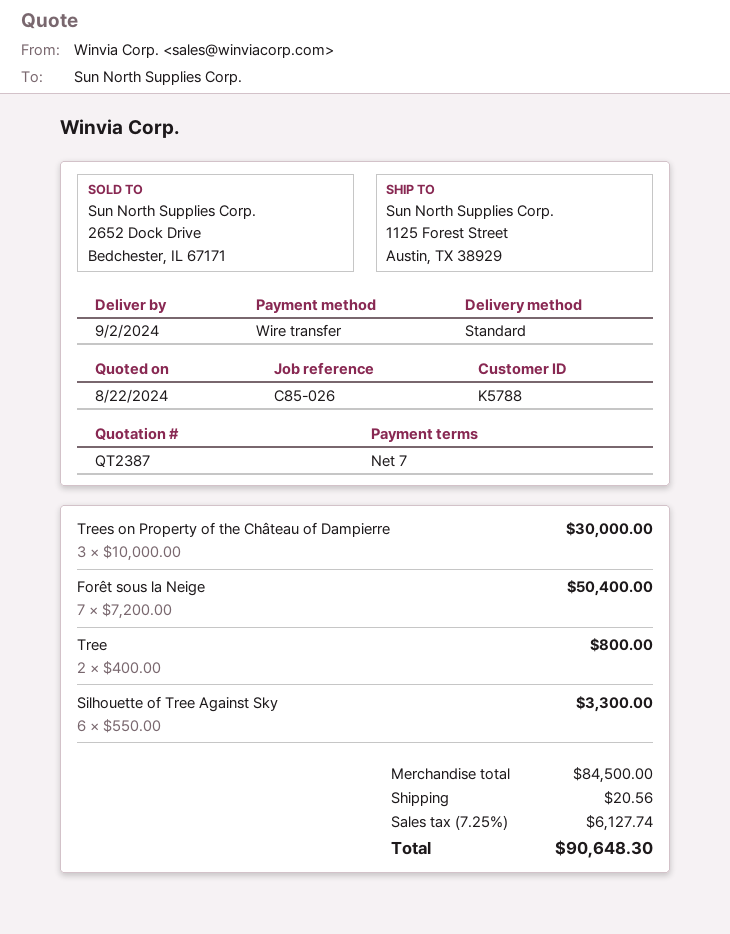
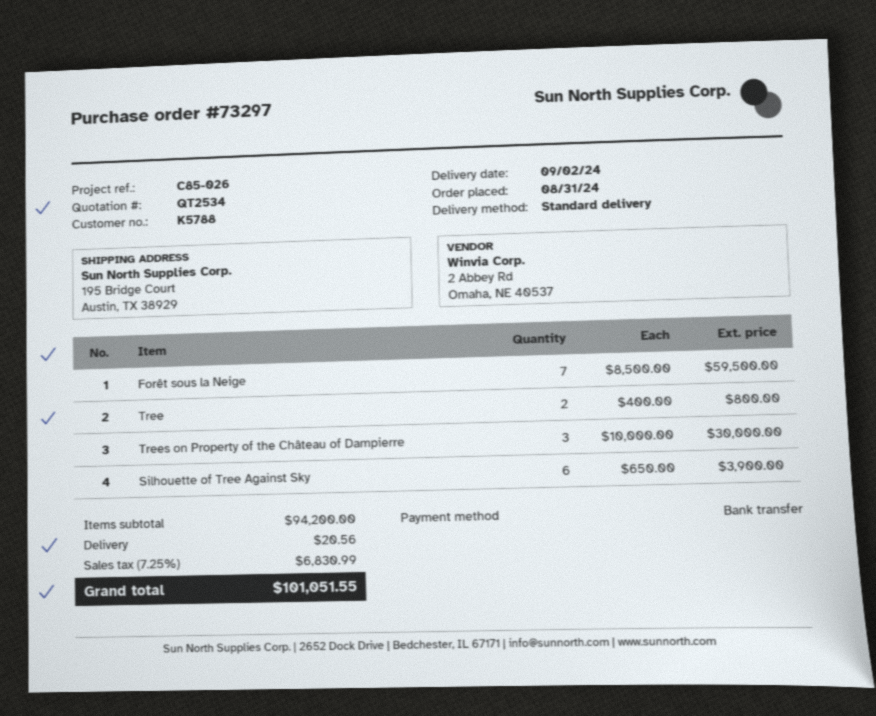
quote number: QT2387 -> QT2534
ship to: 1125 Forest Street, Austin, TX 38929 -> 195 Bridge Court, Austin, TX 38929
Forêt sous la Neige: 7 x 7200.00 = 50400.00 -> 7 x 8500.00 = 59500.00
Silhouette of Tree Against Sky: 6 x 550.00 = 3300.00 -> 6 x 650.00 = 3900.00
subtotal: 84500.00 -> 94200.00
tax: 7.25% = 6127.74 -> 7.25% = 6830.99
total: 90648.30 -> 101051.55

